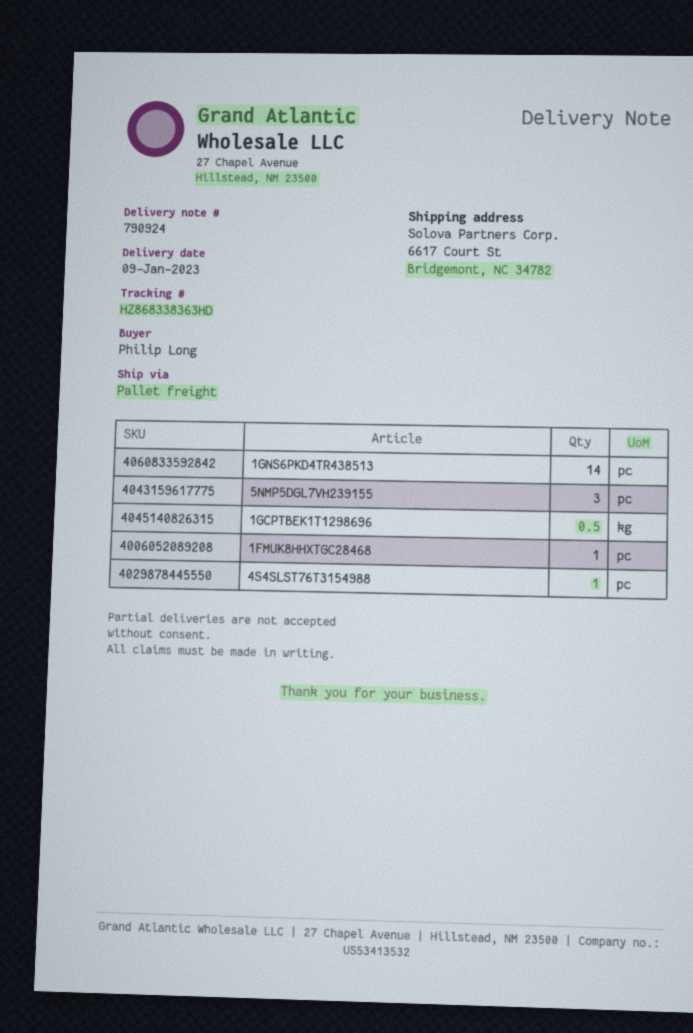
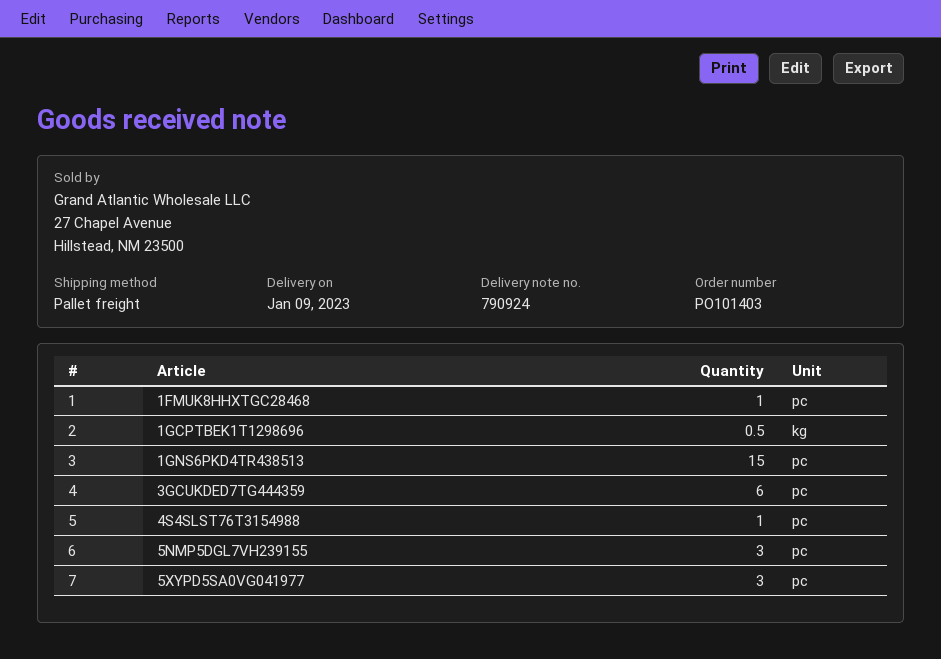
1GNS6PKD4TR438513: 14 -> 15
3GCUKDED7TG444359: none -> 6
5XYPD5SA0VG041977: none -> 3

